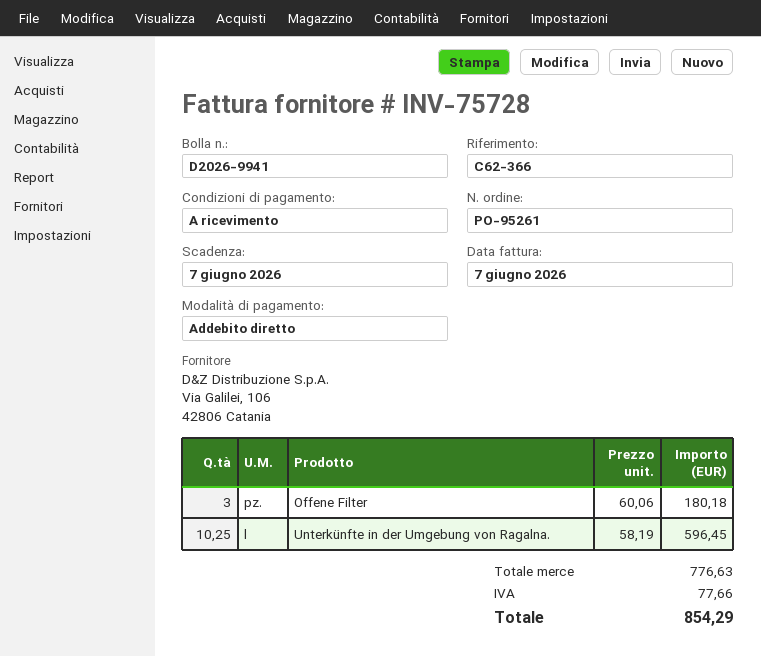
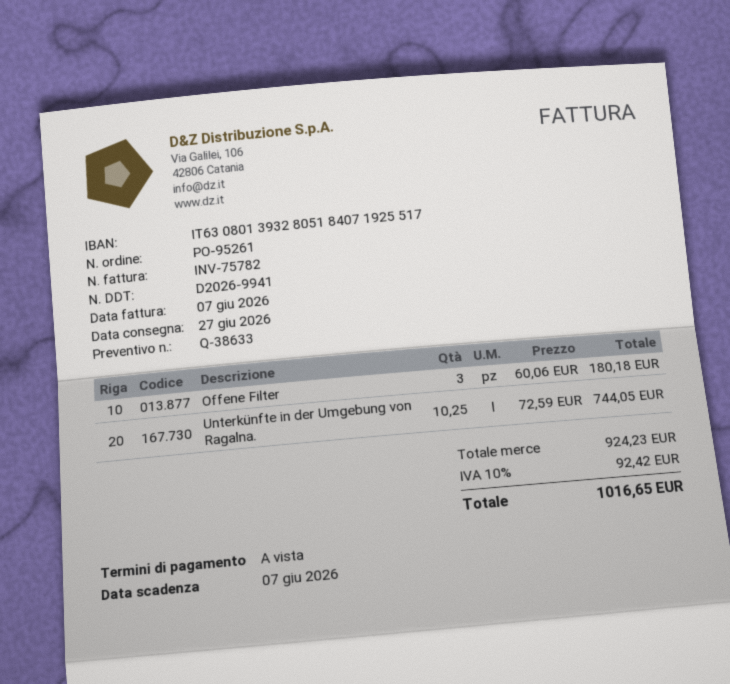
invoice number: INV-75728 -> INV-75782
Unterkünfte in der Umgebung von Ragalna.: 10.25 x 58.19 = 596.45 -> 10.25 x 72.59 = 744.05
subtotal: 776.63 -> 924.23
tax: 77.66 -> 92.42
total: 854.29 -> 1016.65

